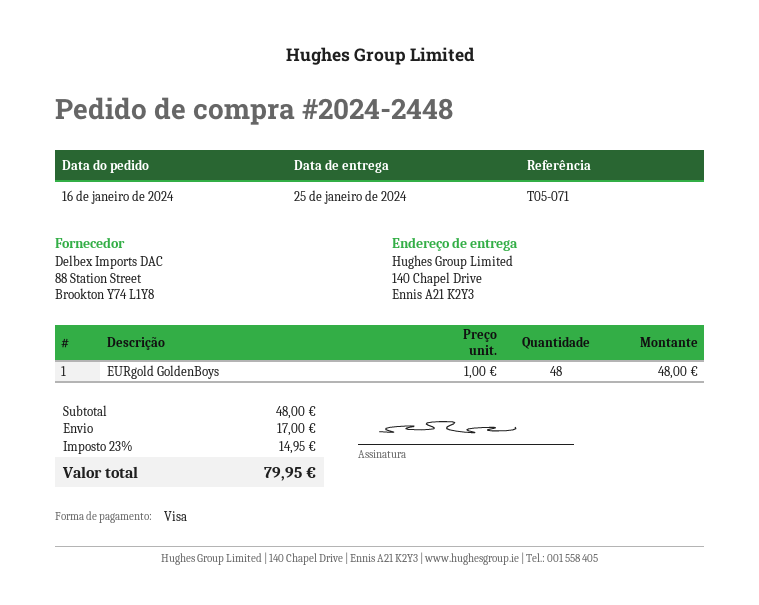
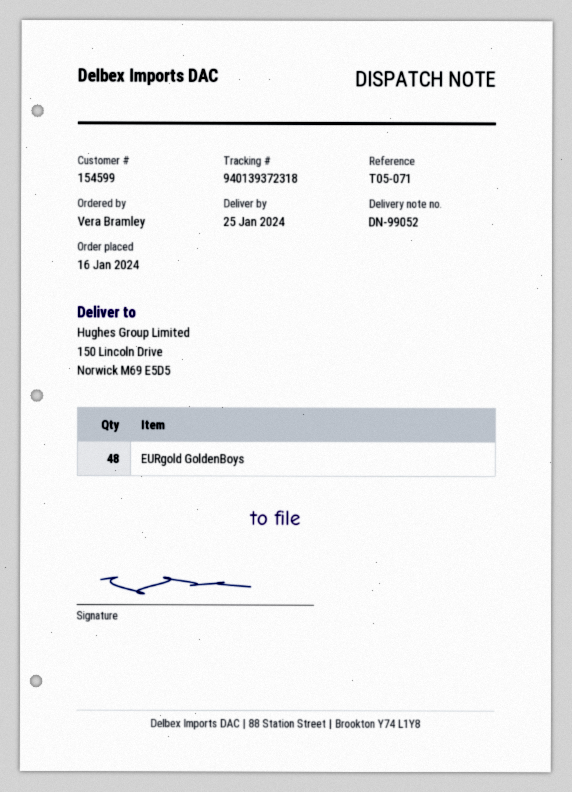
ship to: 140 Chapel Drive, Ennis A21 K2Y3 -> 150 Lincoln Drive, Norwick M69 E5D5

